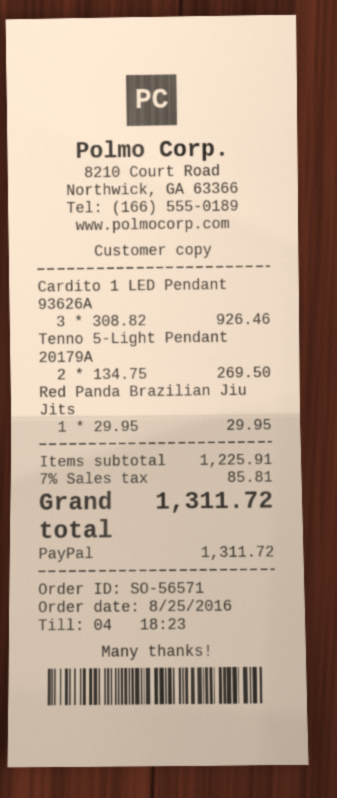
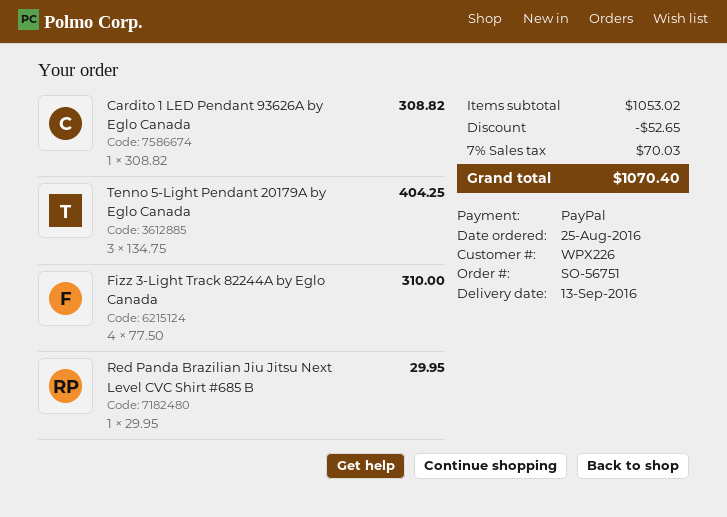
order number: SO-56571 -> SO-56751
Cardito 1 LED Pendant 93626A: 3 x 308.82 = 926.46 -> 1 x 308.82 = 308.82
Tenno 5-Light Pendant 20179A: 2 x 134.75 = 269.50 -> 3 x 134.75 = 404.25
Fizz 3-Light Track 82244A by Eglo Canada: none -> 4 x 77.50 = 310.00
subtotal: 1225.91 -> 1053.02
discount: none -> 52.65
tax: 7% = 85.81 -> 7% = 70.03
total: 1311.72 -> 1070.40

